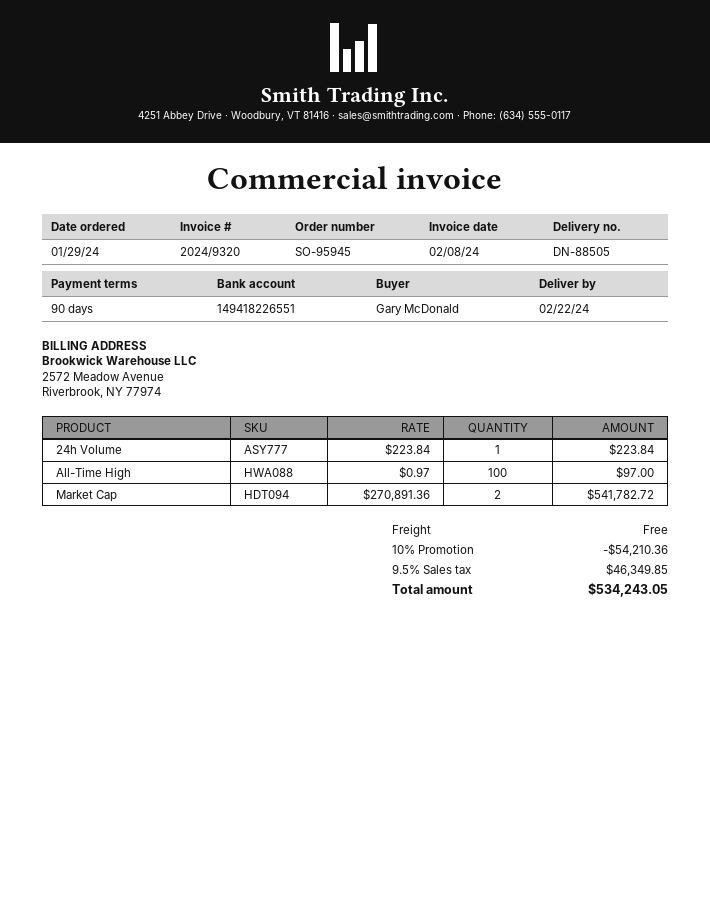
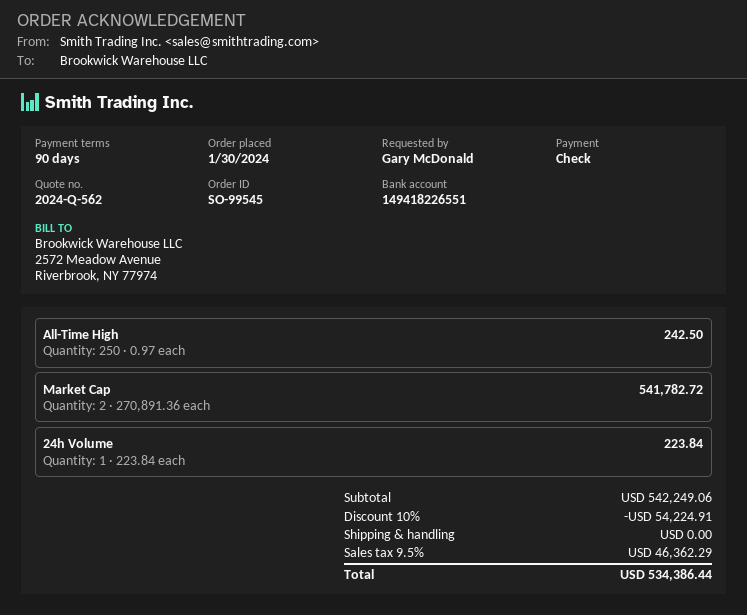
order number: SO-95945 -> SO-99545
order date: 2024-01-29 -> 2024-01-30
All-Time High: 100 x 0.97 = 97.00 -> 250 x 0.97 = 242.50
discount: 10% = 54210.36 -> 10% = 54224.91
tax: 9.5% = 46349.85 -> 9.5% = 46362.29
total: 534243.05 -> 534386.44

